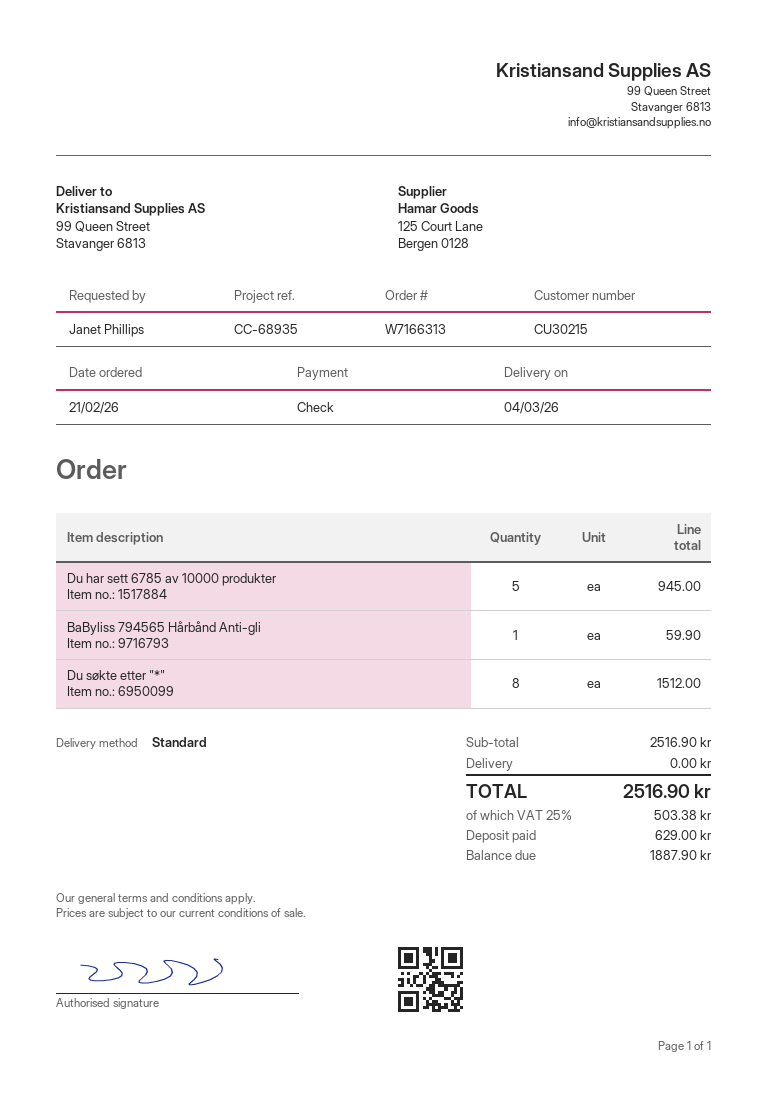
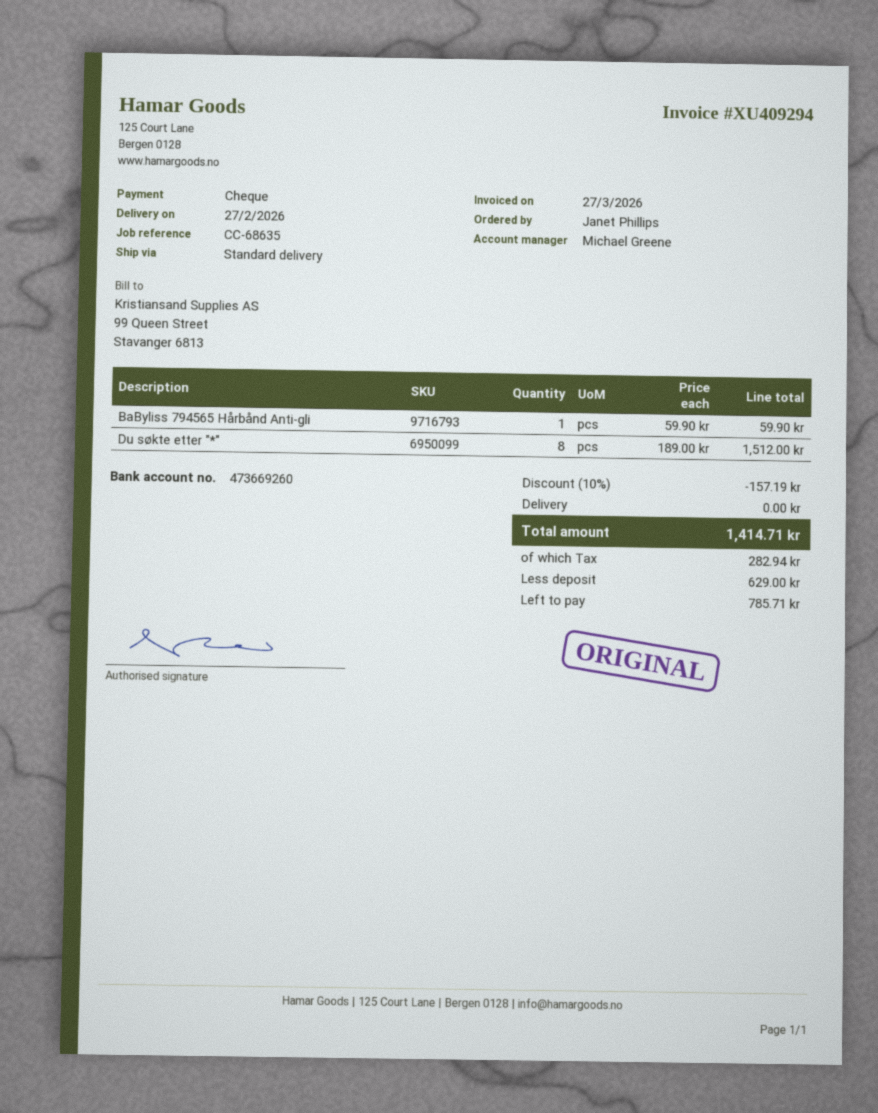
delivery date: 2026-03-04 -> 2026-02-27
reference: CC-68935 -> CC-68635
Du har sett 6785 av 10000 produkter: 5 for 945.00 -> none
discount: none -> 10% = 157.19
tax: 503.38 -> 282.94
total: 2516.90 -> 1414.71
balance: 1887.90 -> 785.71

